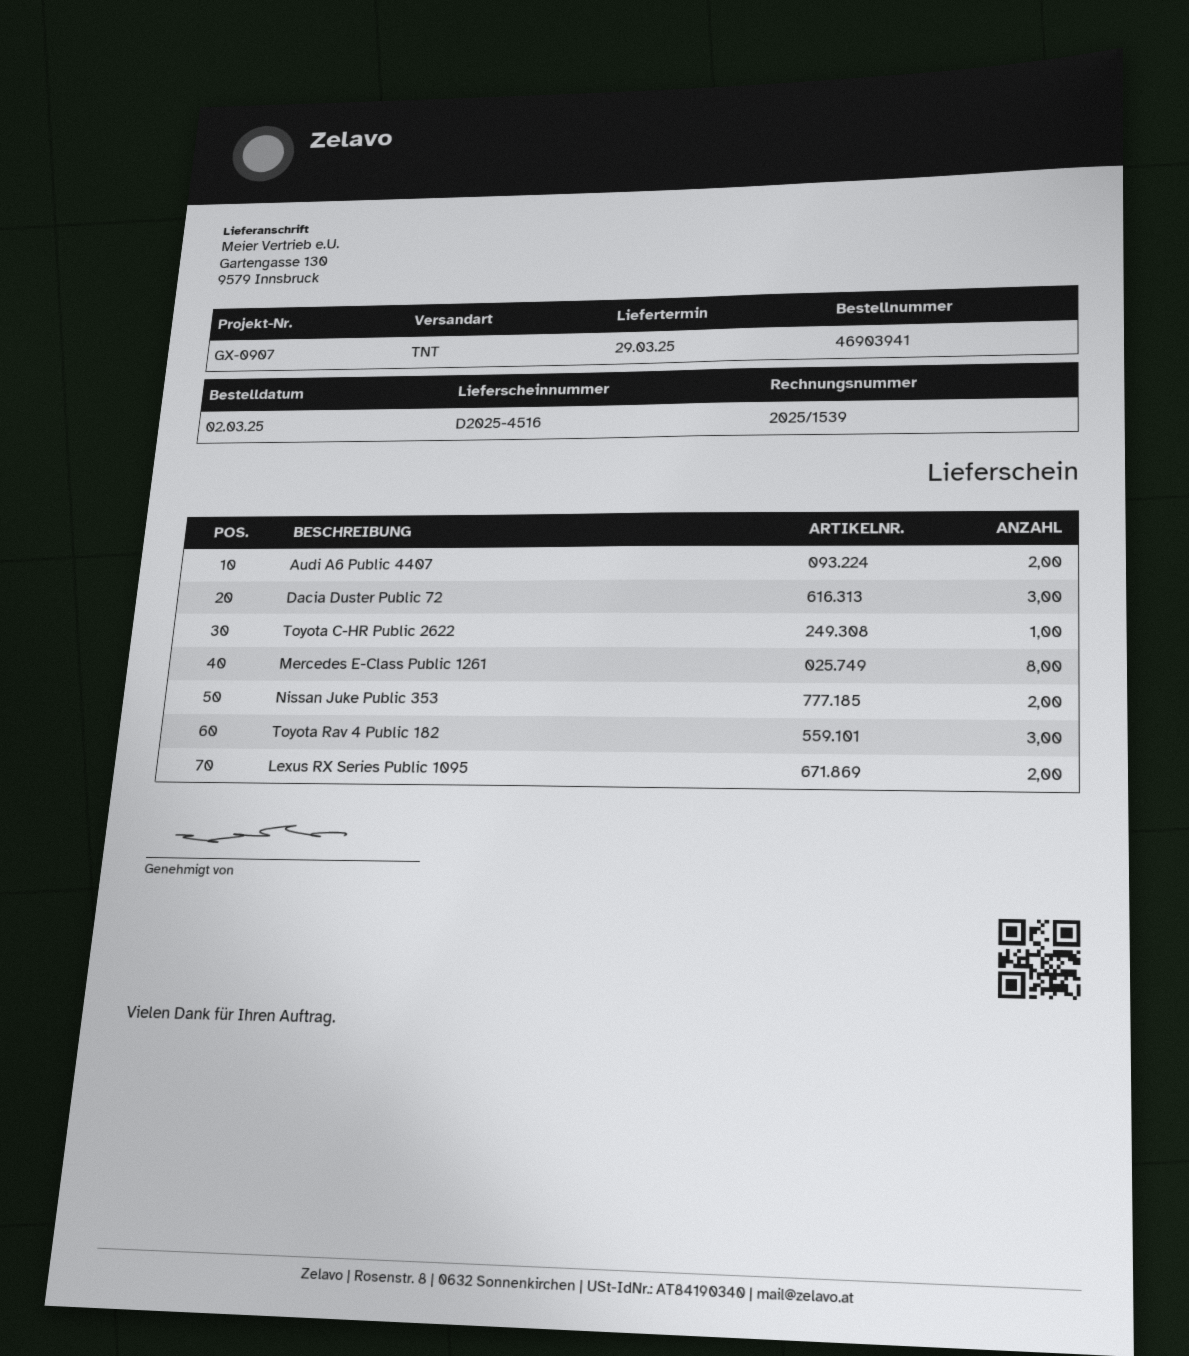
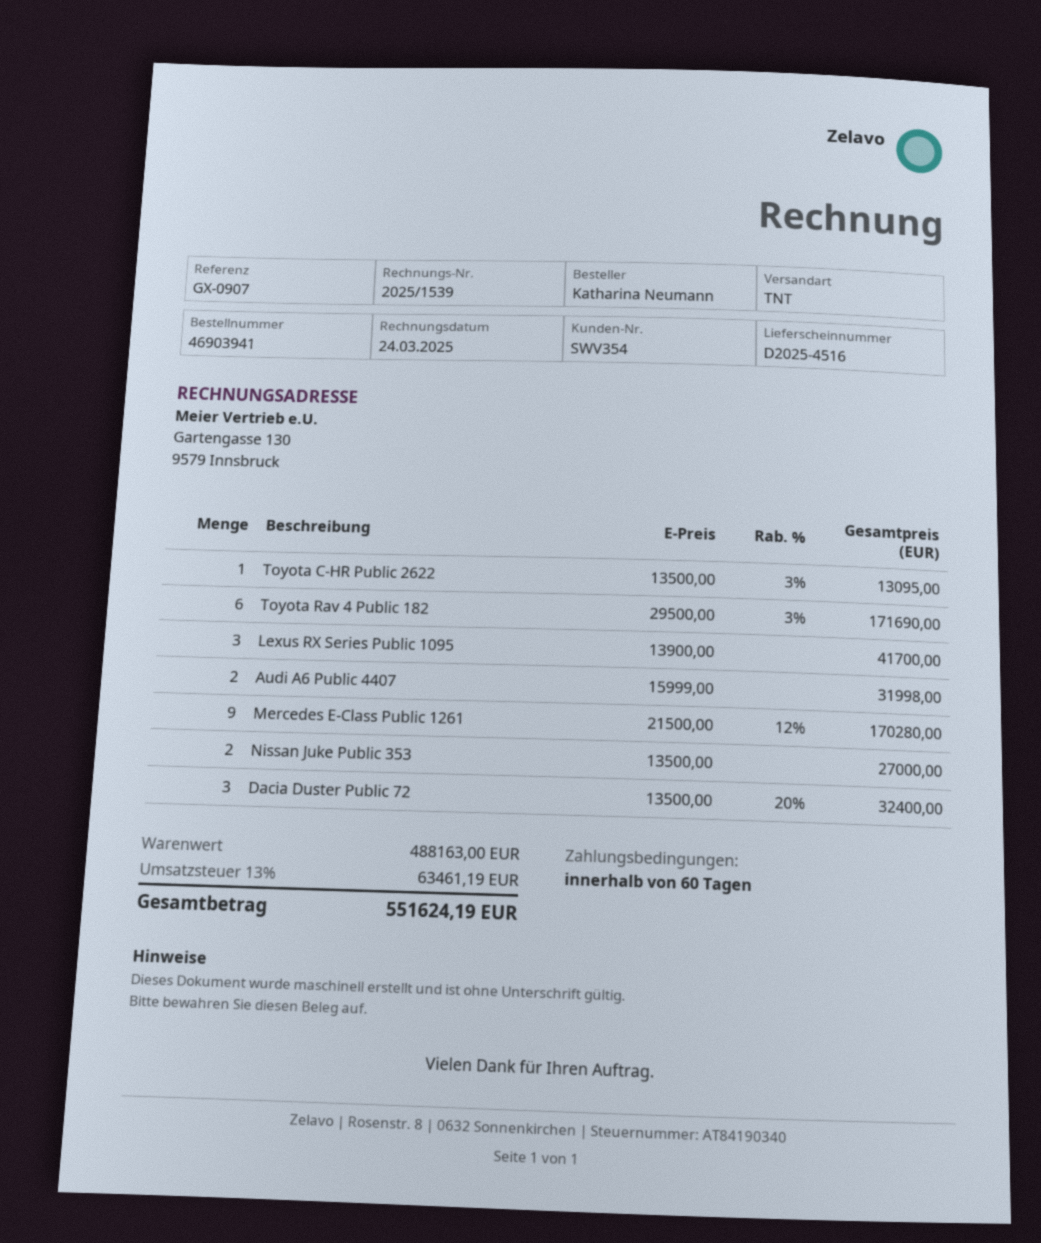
Mercedes E-Class Public 1261: 8 -> 9
Toyota Rav 4 Public 182: 3 -> 6
Lexus RX Series Public 1095: 2 -> 3

